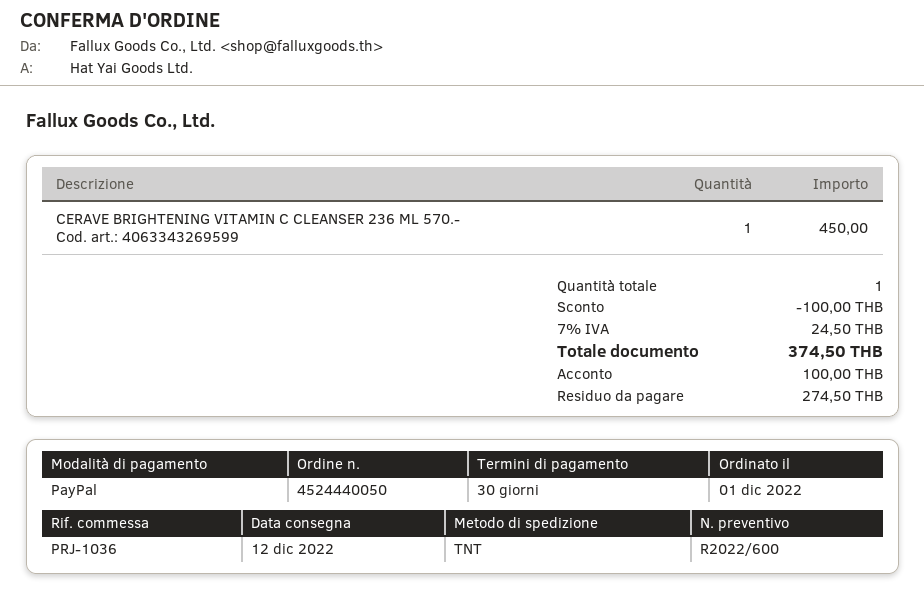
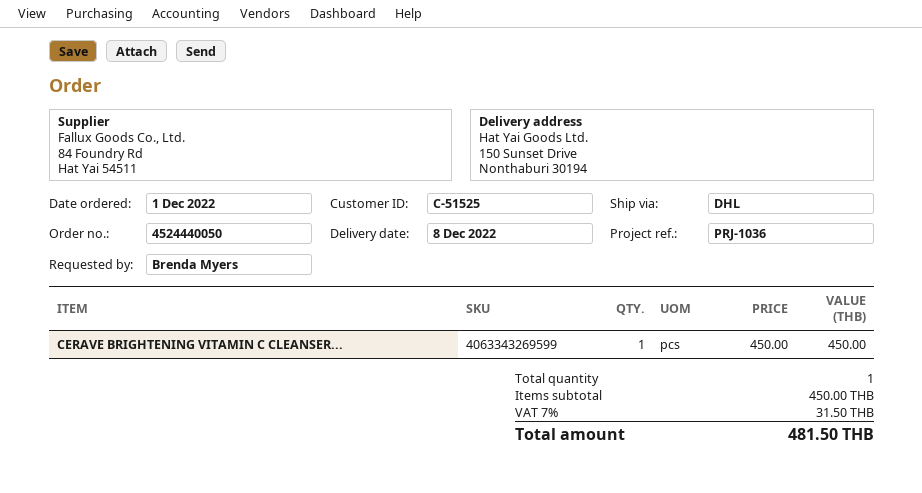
delivery date: 2022-12-12 -> 2022-12-08
shipping method: TNT -> DHL
discount: 100.00 -> none
tax: 7% = 24.50 -> 7% = 31.50
total: 374.50 -> 481.50

